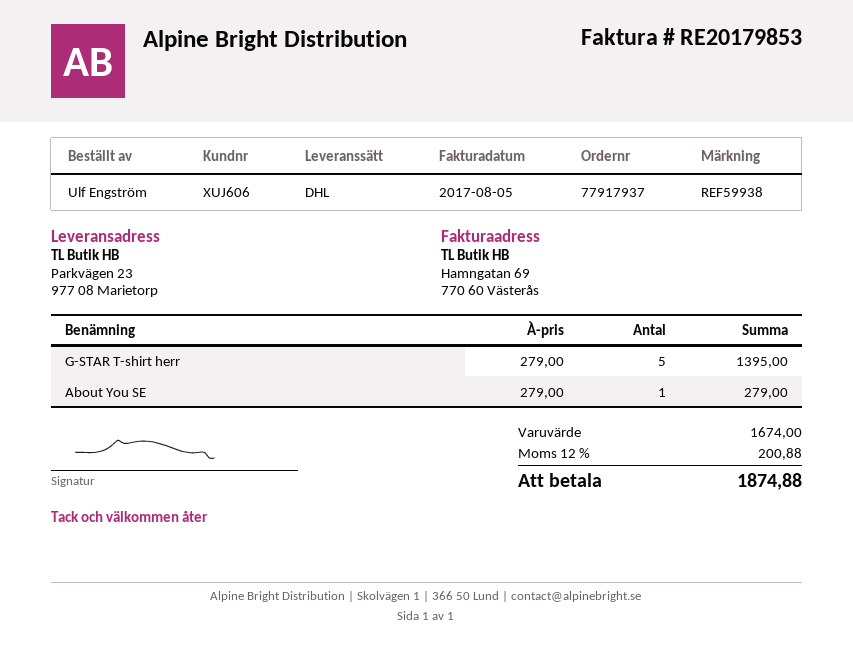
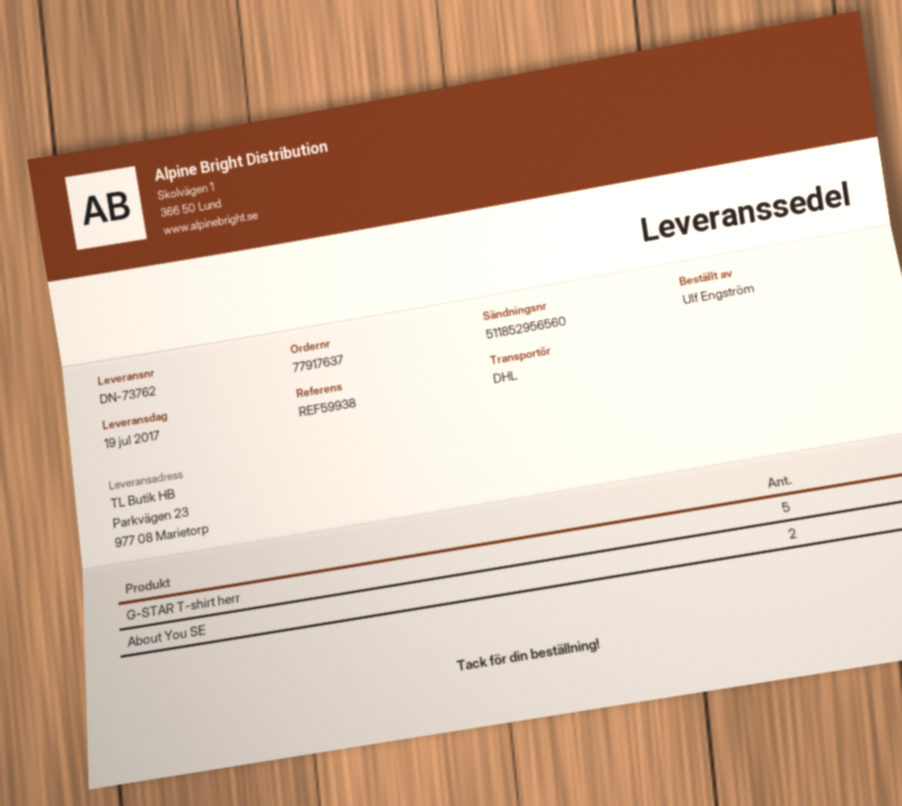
order number: 77917937 -> 77917637
About You SE: 1 -> 2

